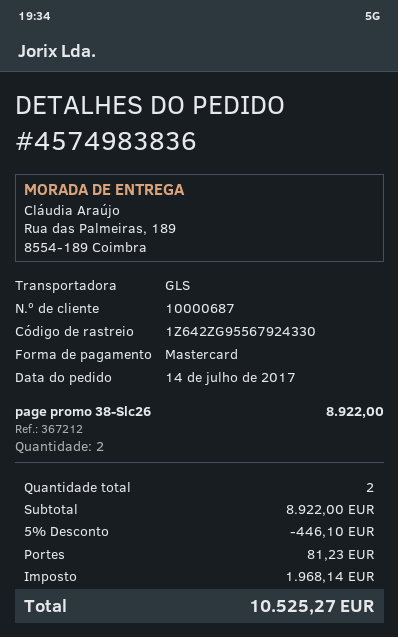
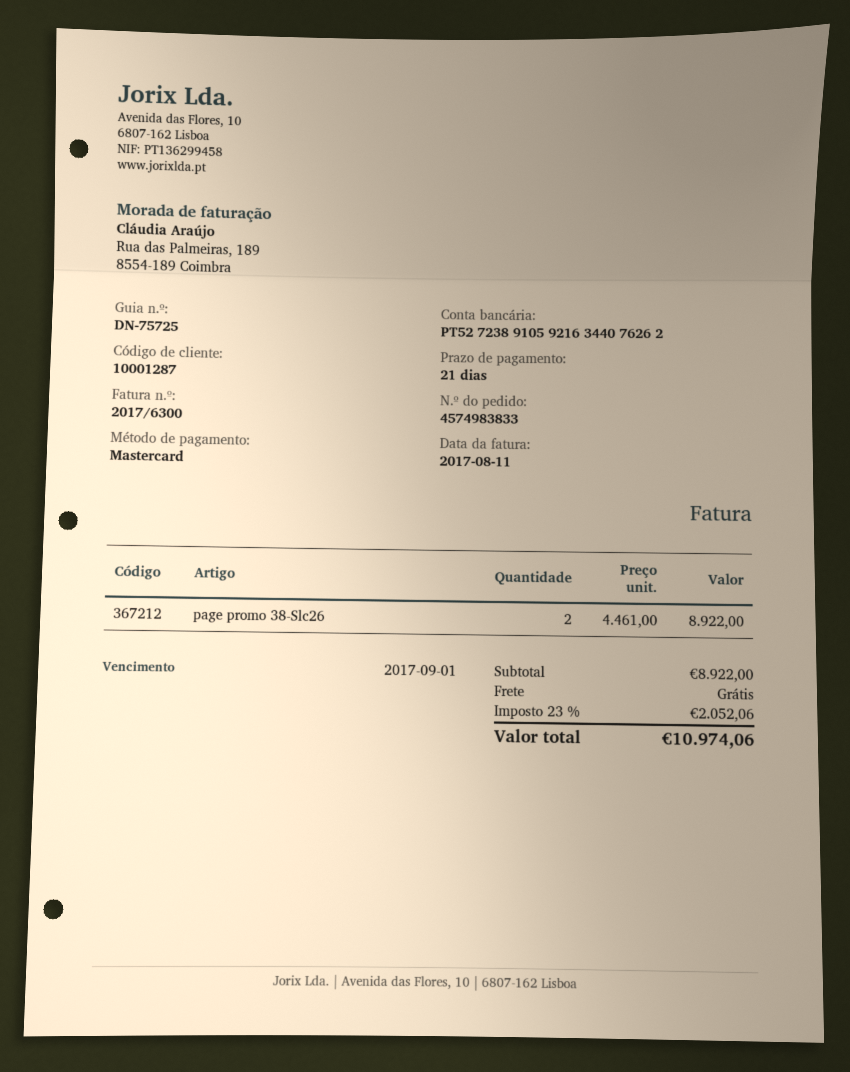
order number: 4574983836 -> 4574983833
customer number: 10000687 -> 10001287
discount: 5% = 446.10 -> none
shipping: 81.23 -> 0.00
tax: 1968.14 -> 2052.06
total: 10525.27 -> 10974.06

